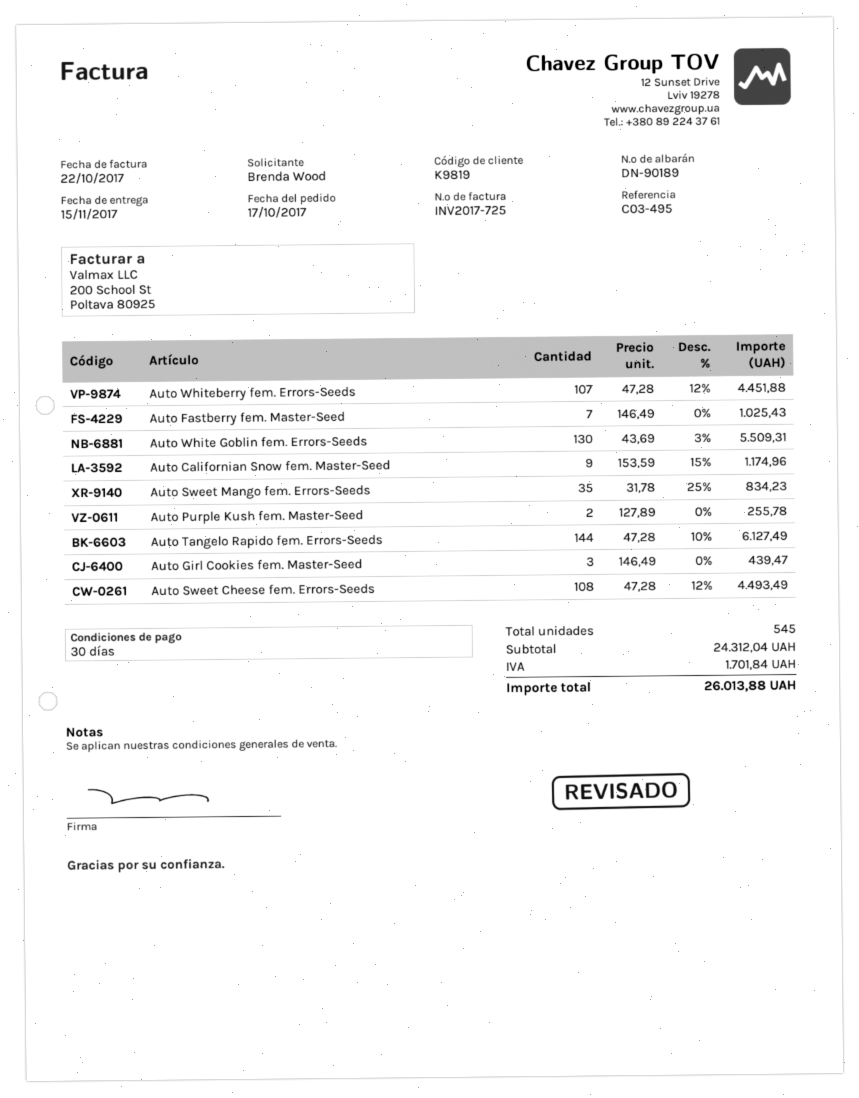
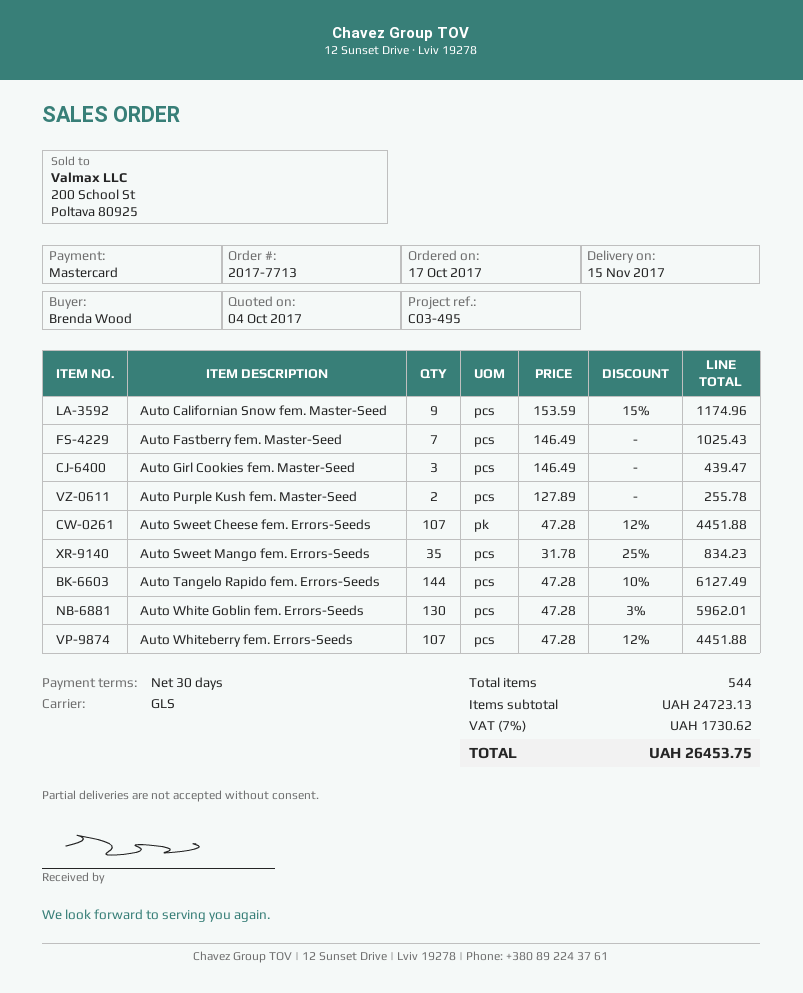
Auto White Goblin fem. Errors-Seeds: 130 x 43.69 - 3% = 5509.31 -> 130 x 47.28 - 3% = 5962.01
Auto Sweet Cheese fem. Errors-Seeds: 108 x 47.28 - 12% = 4493.49 -> 107 x 47.28 - 12% = 4451.88
total quantity: 545 -> 544
subtotal: 24312.04 -> 24723.13
tax: 1701.84 -> 1730.62
total: 26013.88 -> 26453.75

